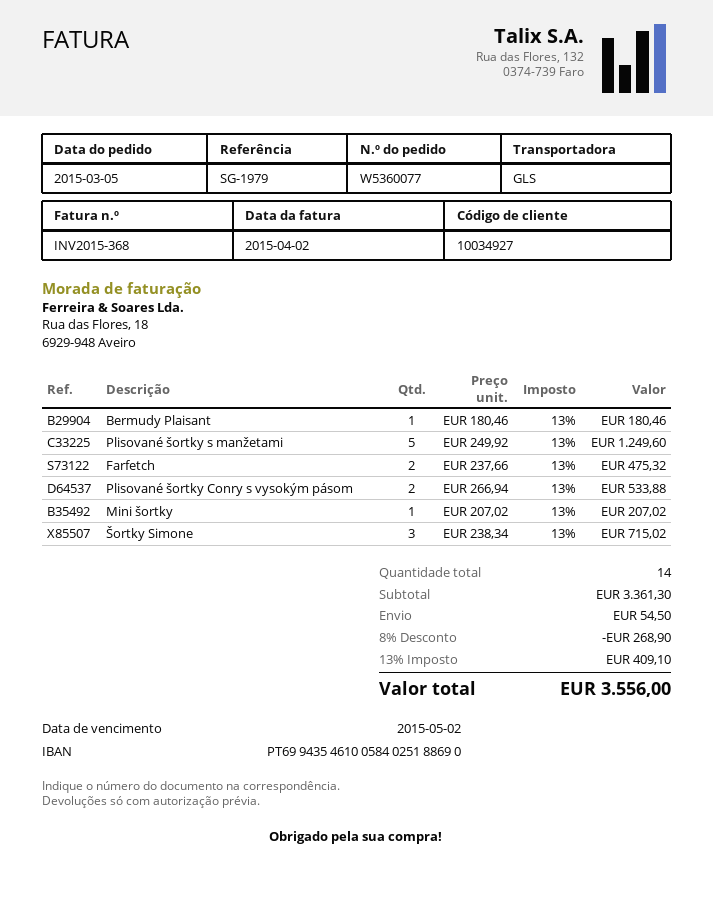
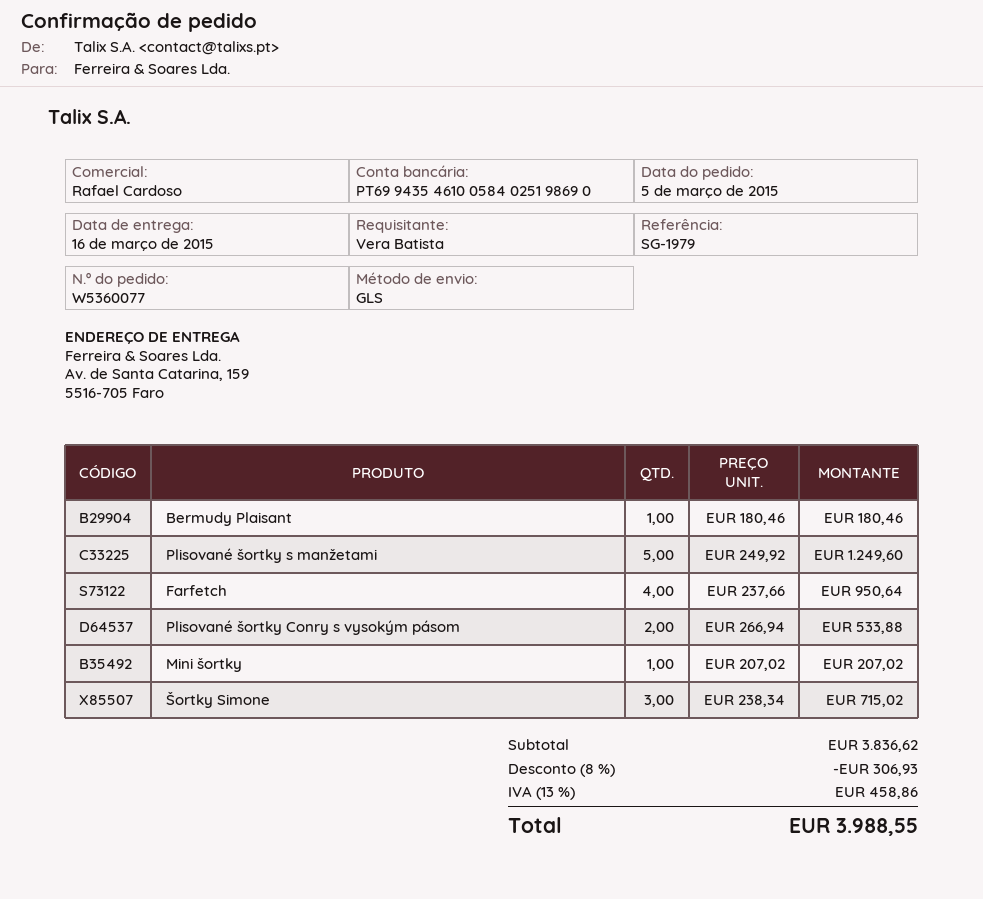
bank account: PT69943546100584025188690 -> PT69943546100584025198690
Farfetch: 2 x 237.66 = 475.32 -> 4 x 237.66 = 950.64
subtotal: 3361.30 -> 3836.62
discount: 8% = 268.90 -> 8% = 306.93
shipping: 54.50 -> none
tax: 13% = 409.10 -> 13% = 458.86
total: 3556.00 -> 3988.55

